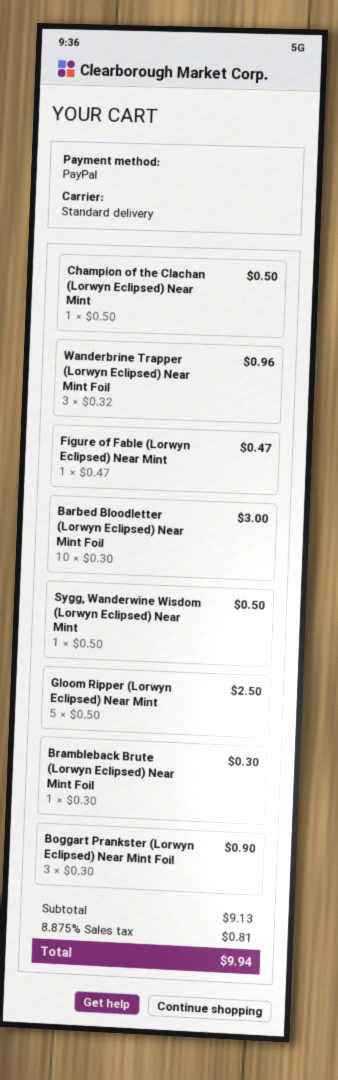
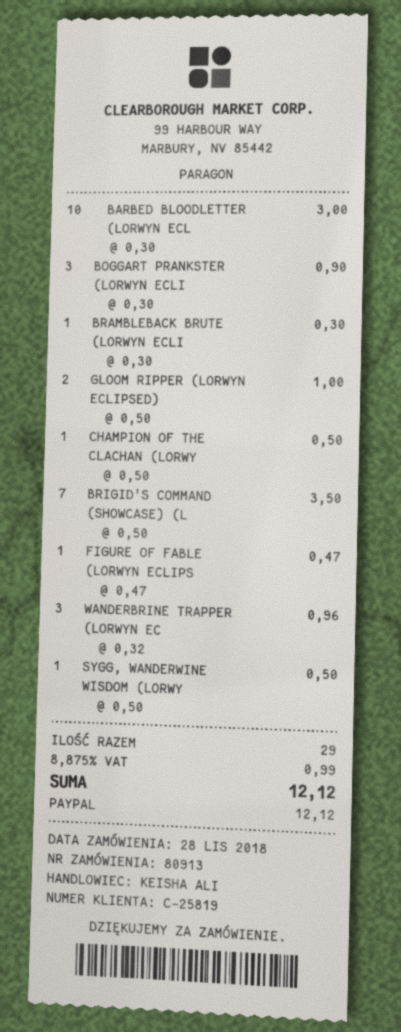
Gloom Ripper (Lorwyn Eclipsed) Near Mint: 5 x 0.50 = 2.50 -> 2 x 0.50 = 1.00
BRIGID'S COMMAND (SHOWCASE) (L: none -> 7 x 0.50 = 3.50
tax: 8.875% = 0.81 -> 8.875% = 0.99
total: 9.94 -> 12.12

